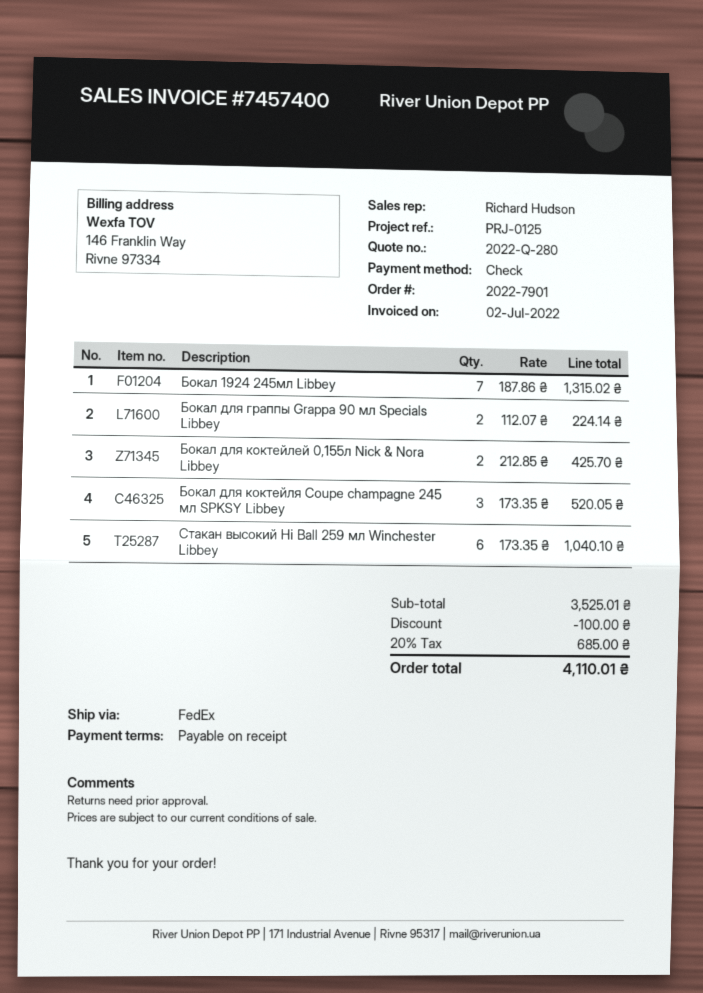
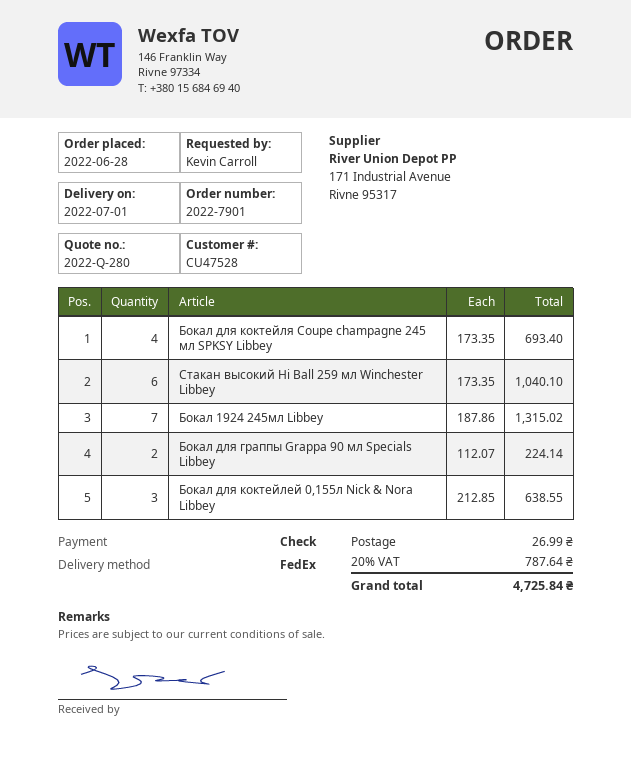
Бокал для коктейлей 0,155л Nick & Nora Libbey: 2 x 212.85 = 425.70 -> 3 x 212.85 = 638.55
Бокал для коктейля Coupe champagne 245 мл SPKSY Libbey: 3 x 173.35 = 520.05 -> 4 x 173.35 = 693.40
discount: 100.00 -> none
shipping: none -> 26.99
tax: 20% = 685.00 -> 20% = 787.64
total: 4110.01 -> 4725.84

